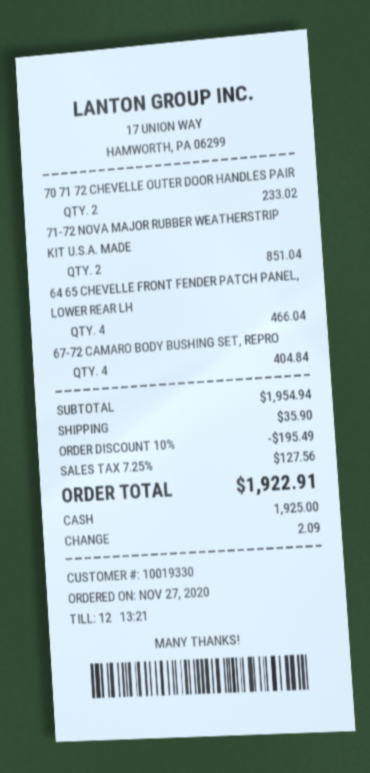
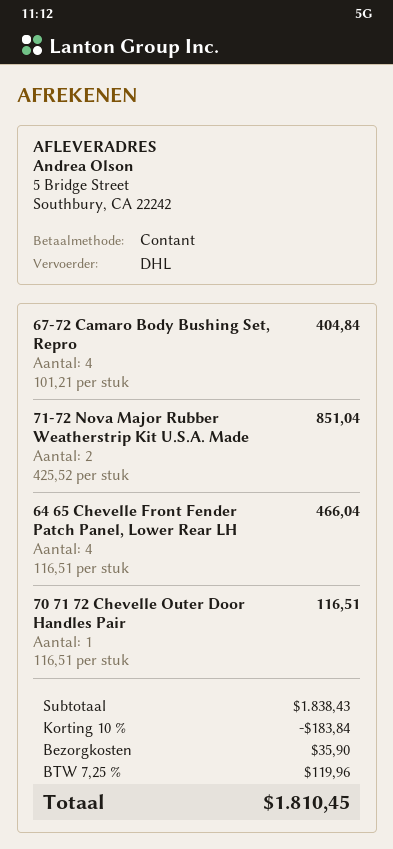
70 71 72 CHEVELLE OUTER DOOR HANDLES PAIR: 2 for 233.02 -> 1 for 116.51
subtotal: 1954.94 -> 1838.43
discount: 10% = 195.49 -> 10% = 183.84
tax: 7.25% = 127.56 -> 7.25% = 119.96
total: 1922.91 -> 1810.45

